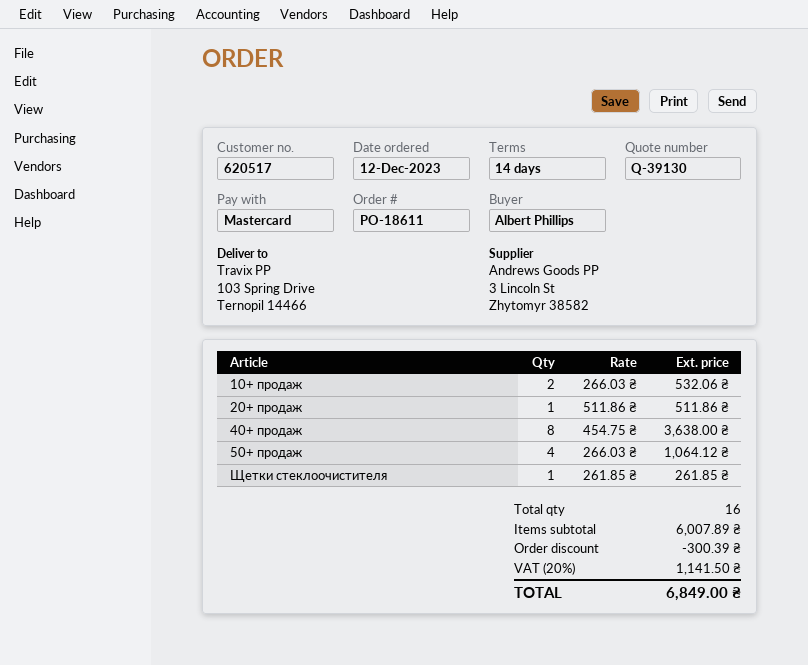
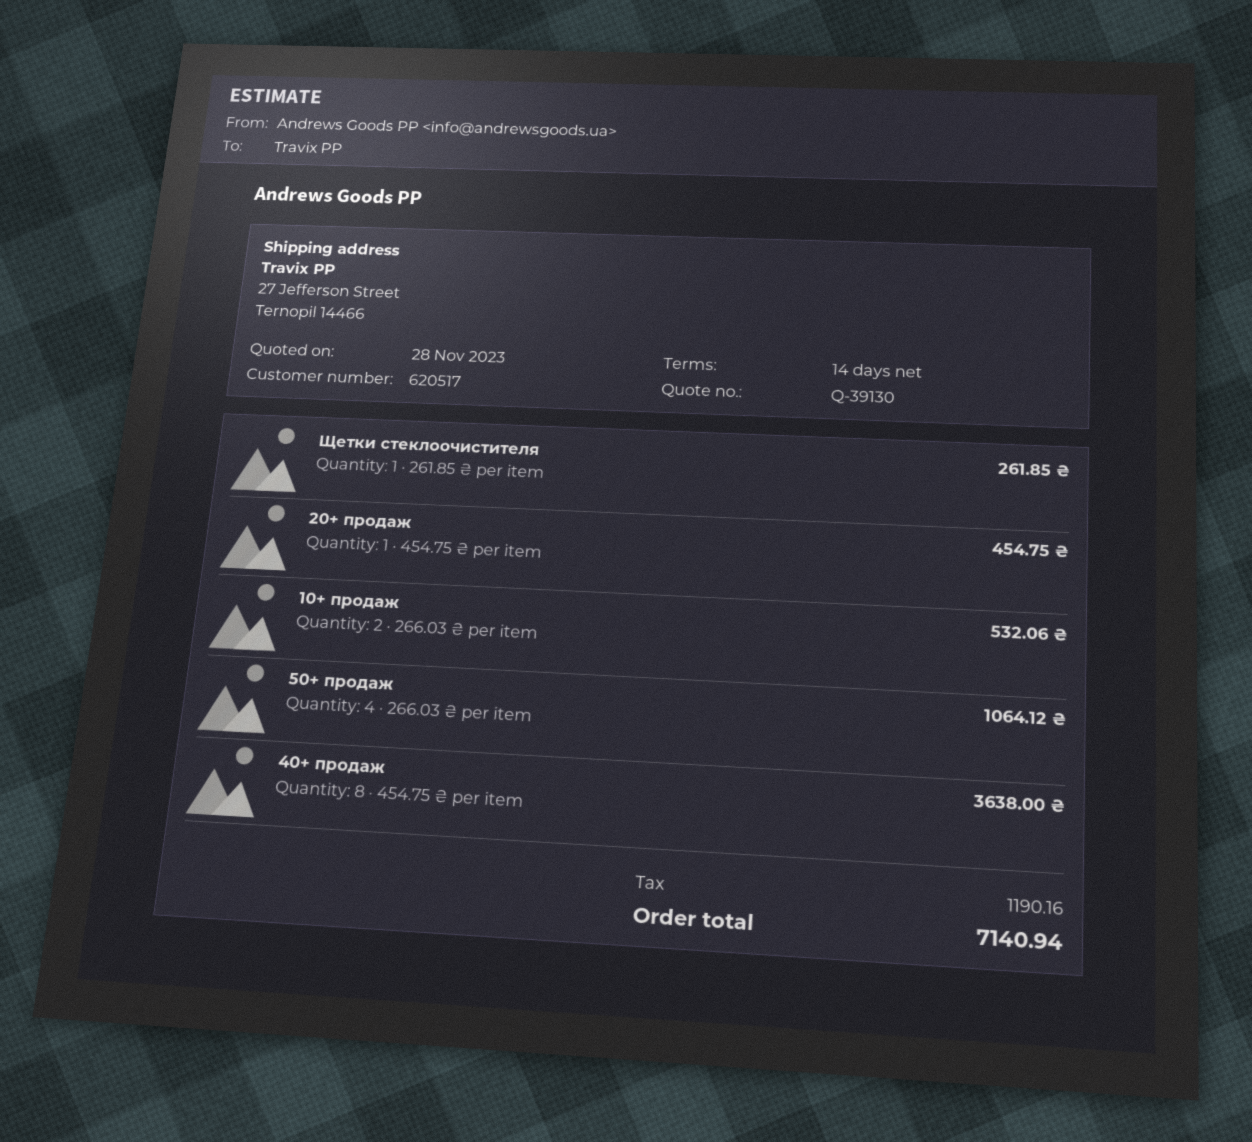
ship to: 103 Spring Drive, Ternopil 14466 -> 27 Jefferson Street, Ternopil 14466
20+ продаж: 1 x 511.86 = 511.86 -> 1 x 454.75 = 454.75
discount: 300.39 -> none
tax: 1141.50 -> 1190.16
total: 6849.00 -> 7140.94

